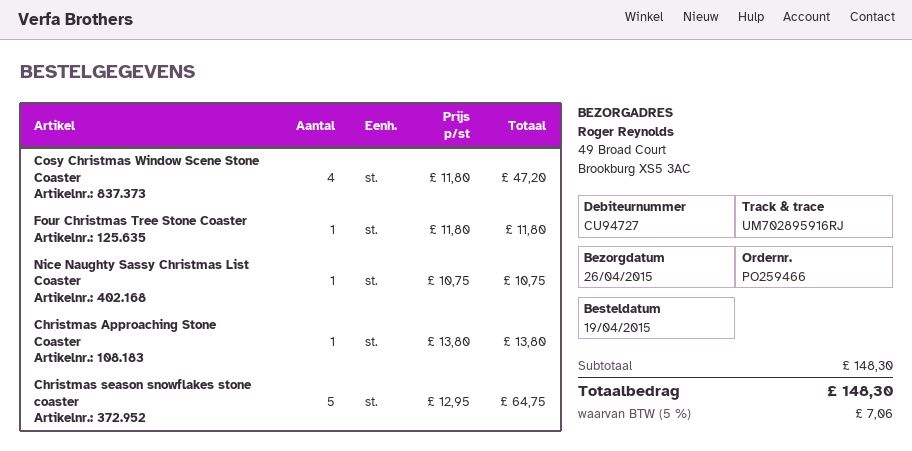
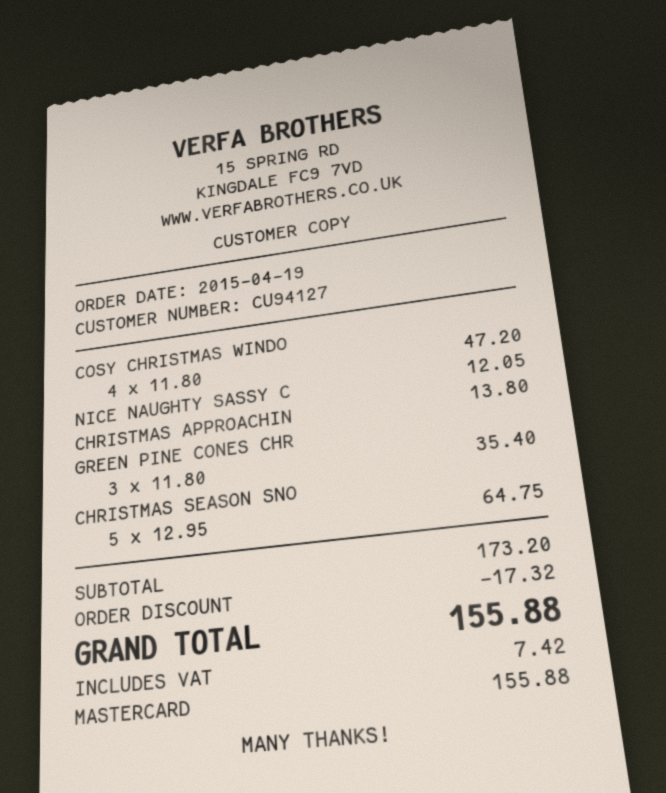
customer number: CU94727 -> CU94127
Four Christmas Tree Stone Coaster: 1 x 11.80 = 11.80 -> none
Nice Naughty Sassy Christmas List Coaster: 1 x 10.75 = 10.75 -> 1 x 12.05 = 12.05
GREEN PINE CONES CHR: none -> 3 x 11.80 = 35.40
subtotal: 148.30 -> 173.20
discount: none -> 17.32
tax: 7.06 -> 7.42
total: 148.30 -> 155.88

